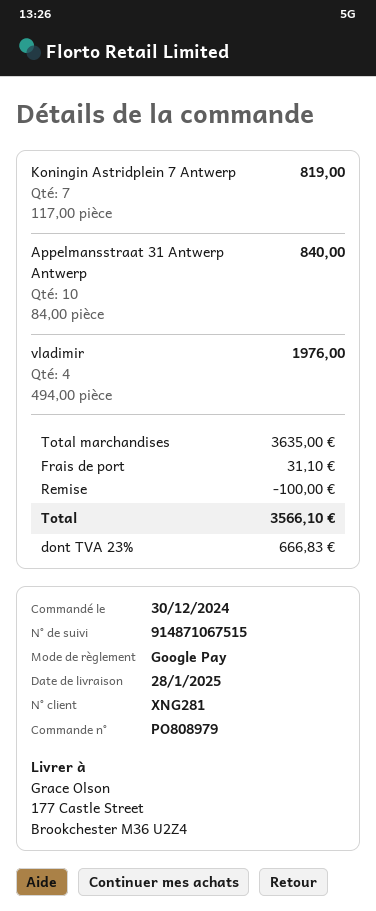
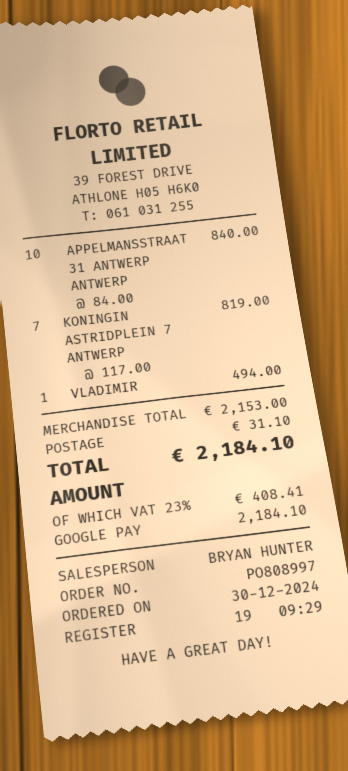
order number: PO808979 -> PO808997
vladimir: 4 x 494.00 = 1976.00 -> 1 x 494.00 = 494.00
subtotal: 3635.00 -> 2153.00
discount: 100.00 -> none
tax: 23% = 666.83 -> 23% = 408.41
total: 3566.10 -> 2184.10

